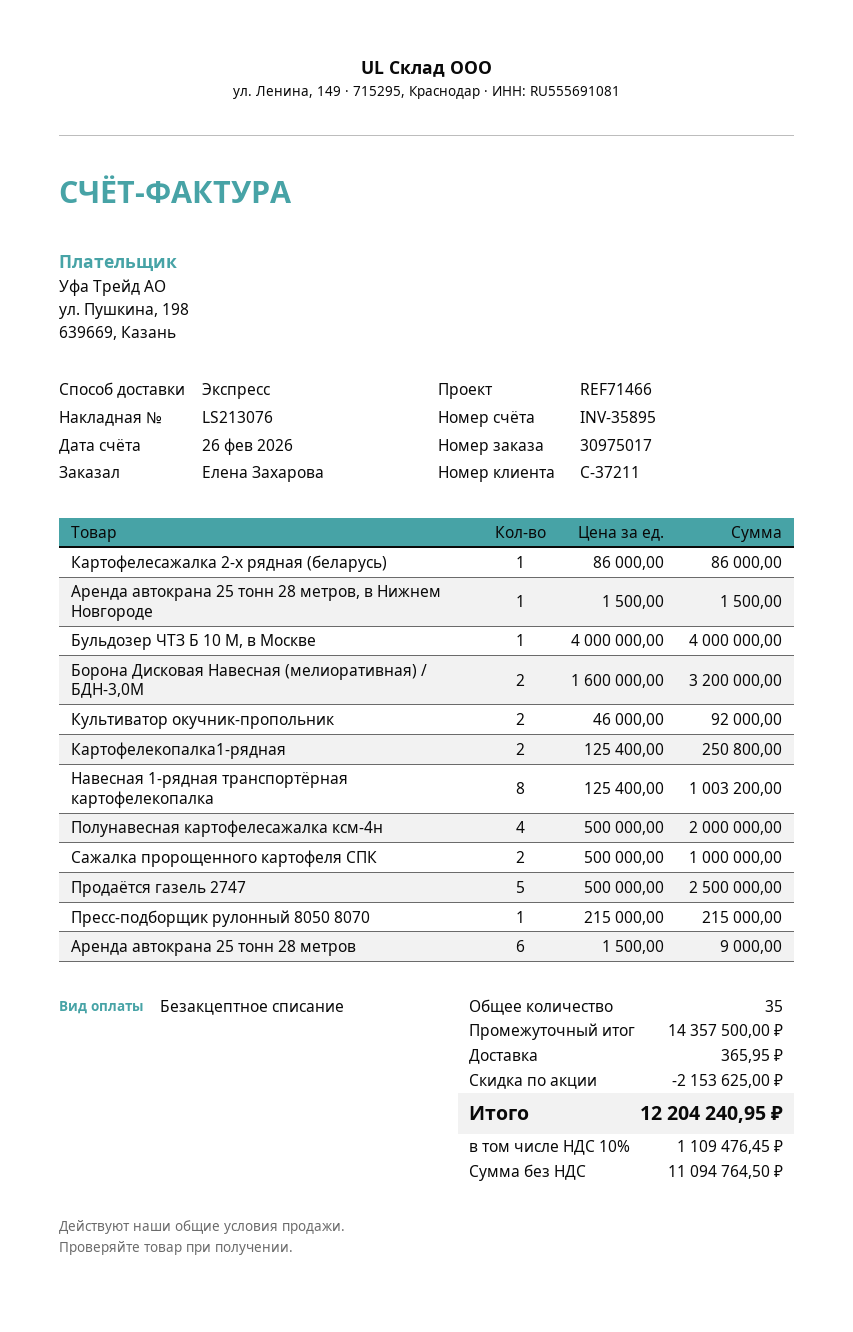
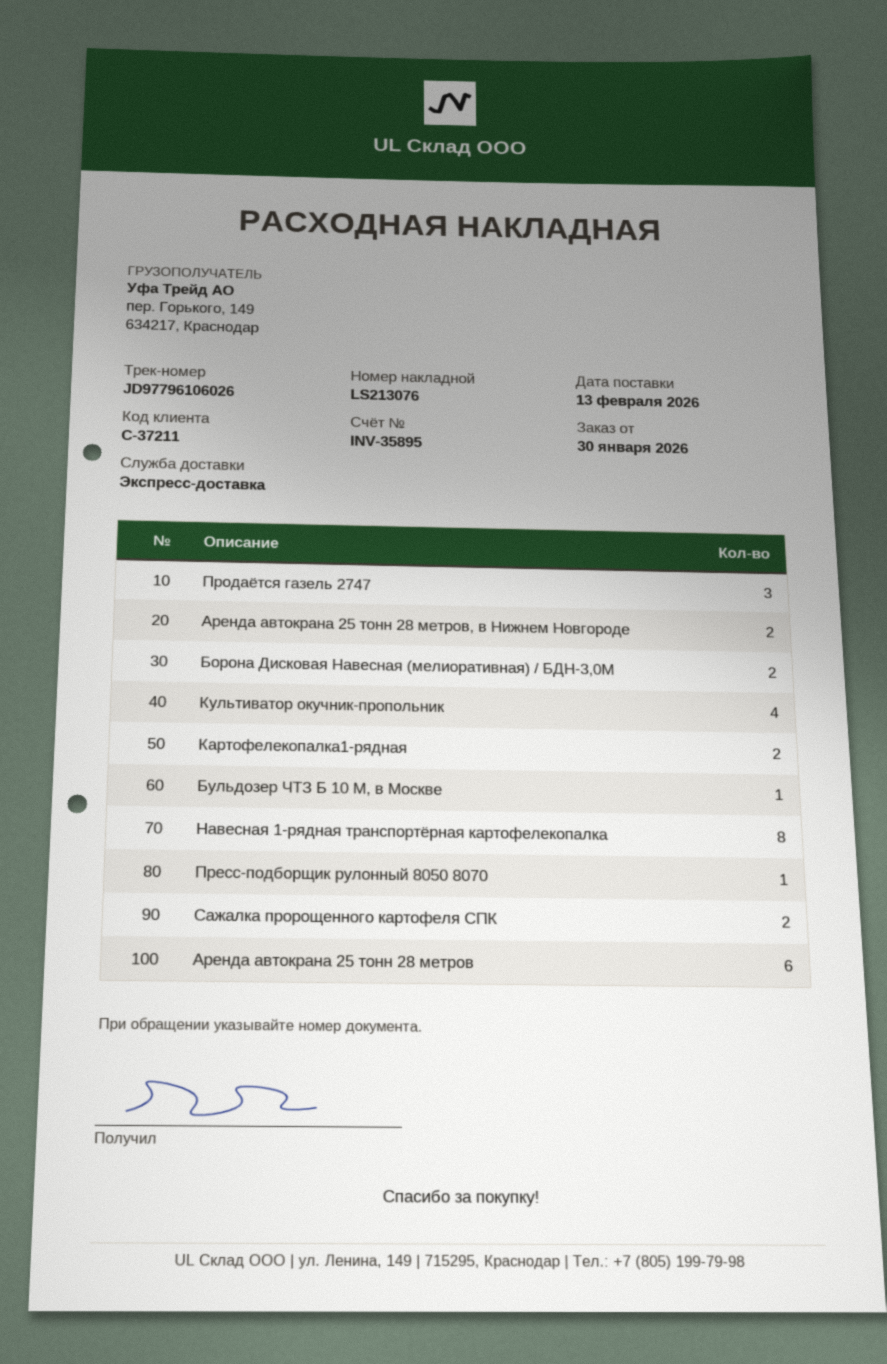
Картофелесажалка 2-х рядная (беларусь): 1 -> none
Аренда автокрана 25 тонн 28 метров, в Нижнем Новгороде: 1 -> 2
Культиватор окучник-пропольник: 2 -> 4
Полунавесная картофелесажалка ксм-4н: 4 -> none
Продаётся газель 2747: 5 -> 3

